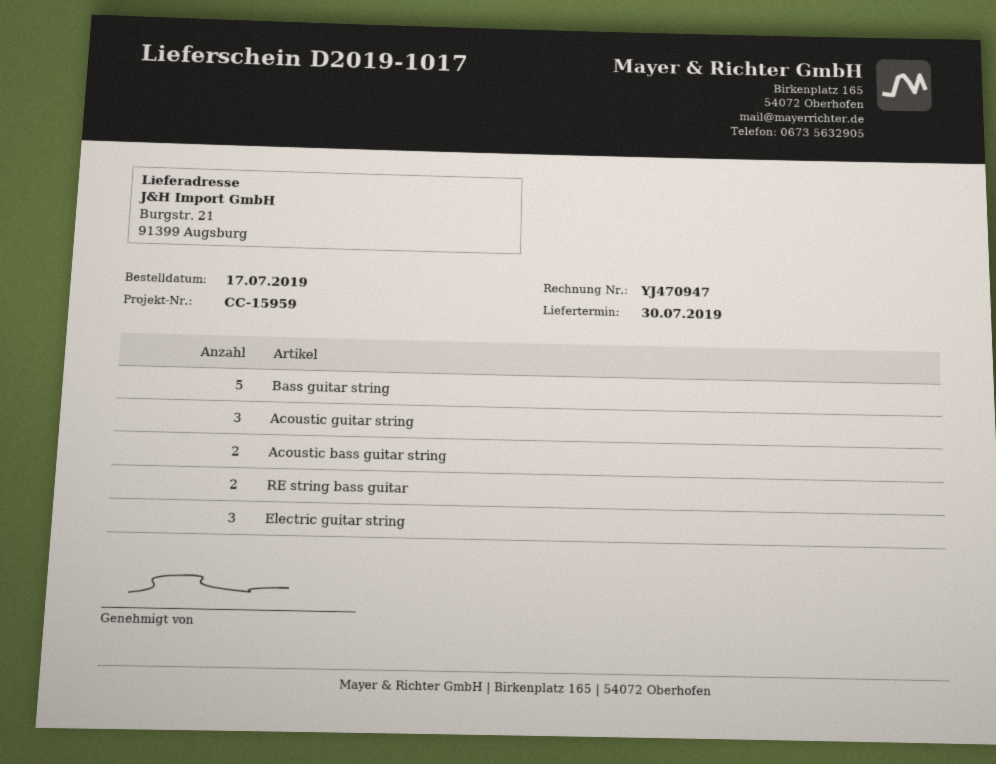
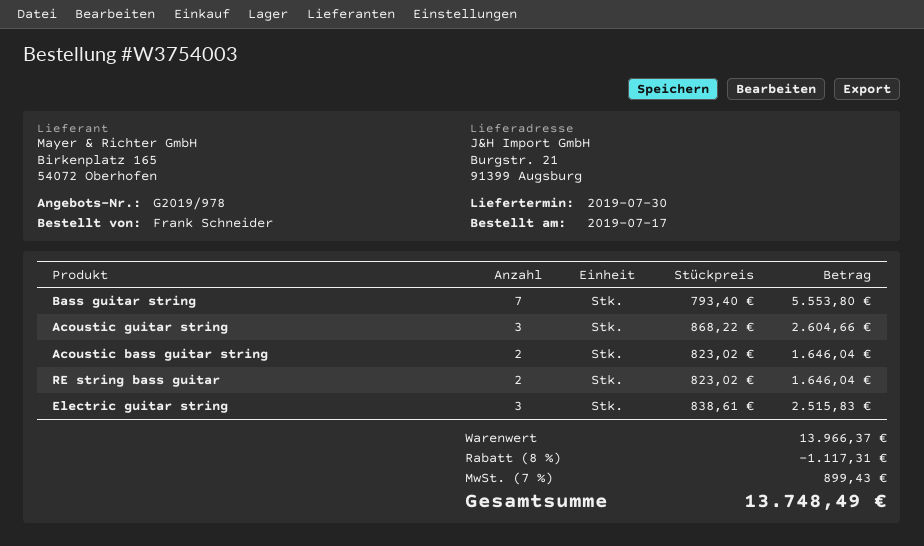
Bass guitar string: 5 -> 7

